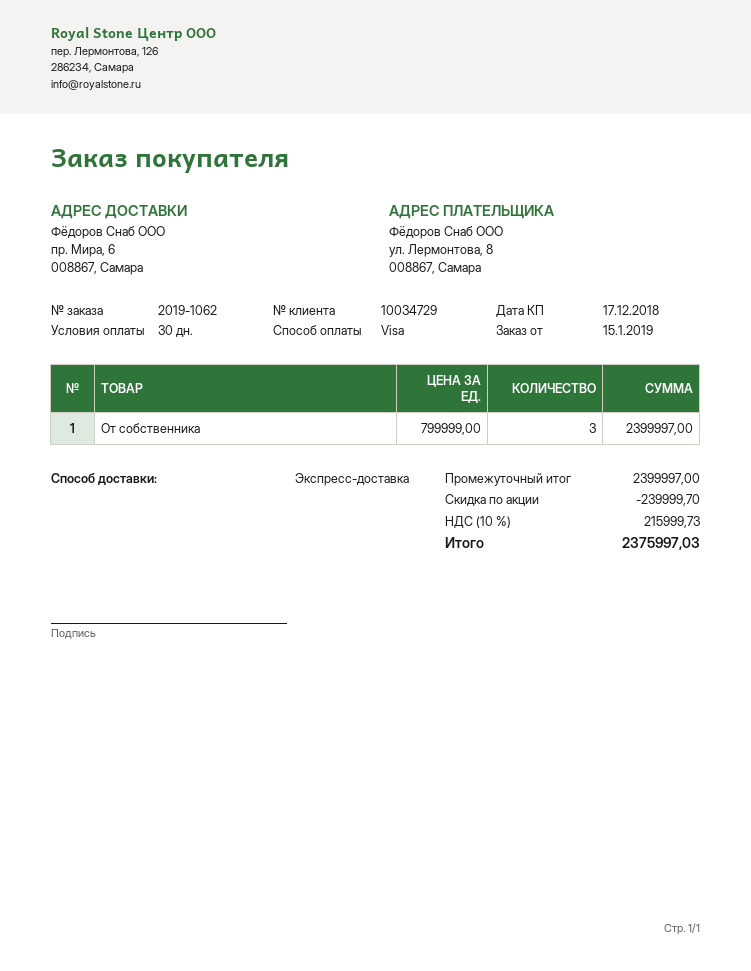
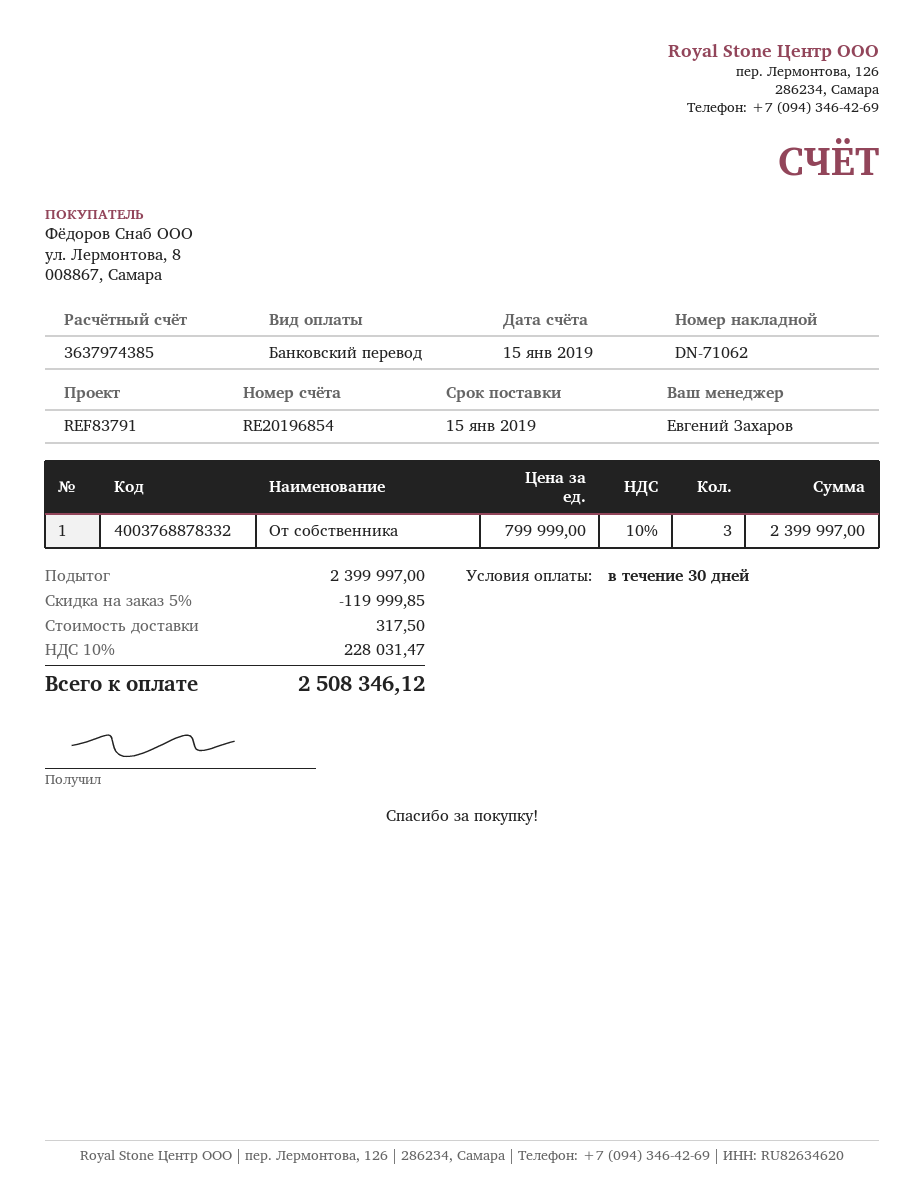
payment method: Visa -> bank transfer
discount: 239999.70 -> 119999.85
shipping: none -> 317.50
tax: 10% = 215999.73 -> 10% = 228031.47
total: 2375997.03 -> 2508346.12

